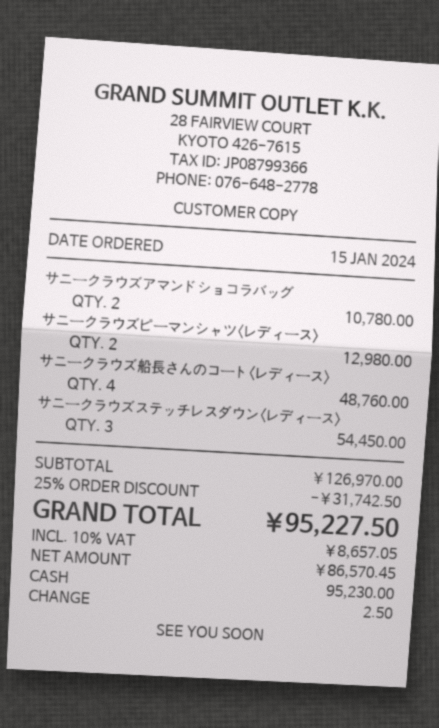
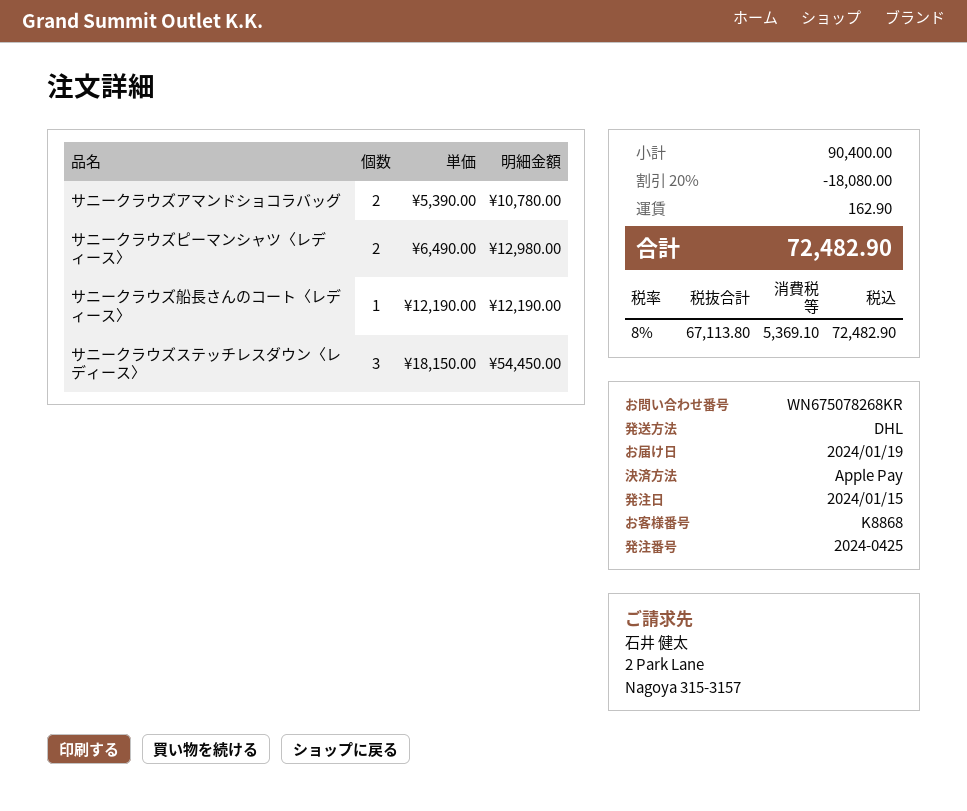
payment method: cash -> Apple Pay
サニークラウズ船長さんのコート〈レディース〉: 4 for 48760.00 -> 1 for 12190.00
subtotal: 126970.00 -> 90400.00
discount: 25% = 31742.50 -> 20% = 18080.00
shipping: none -> 162.90
net: 86570.45 -> 67113.80
tax: 10% = 8657.05 -> 8% = 5369.10
total: 95227.50 -> 72482.90

